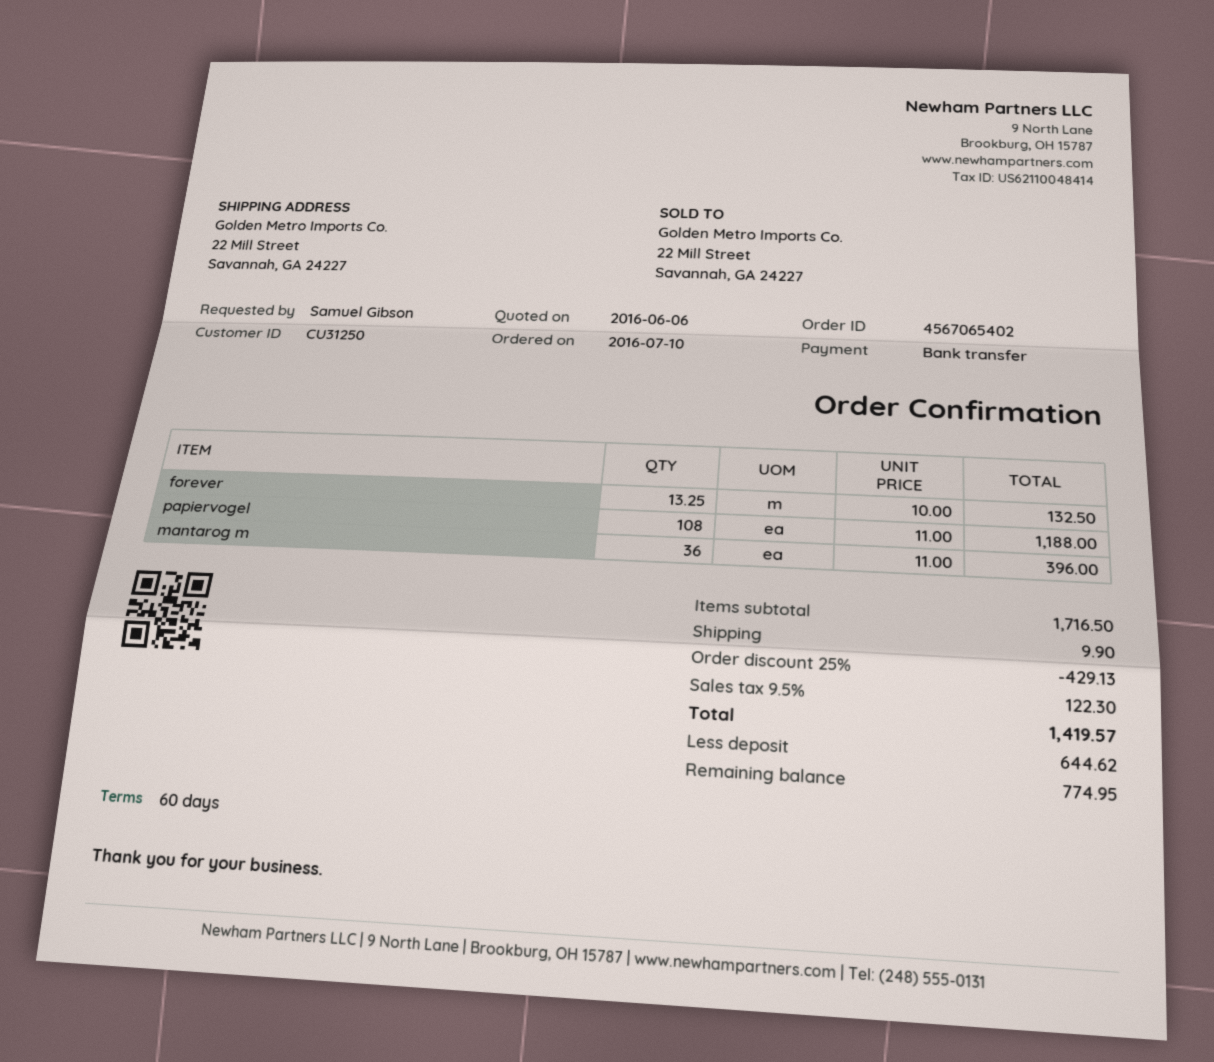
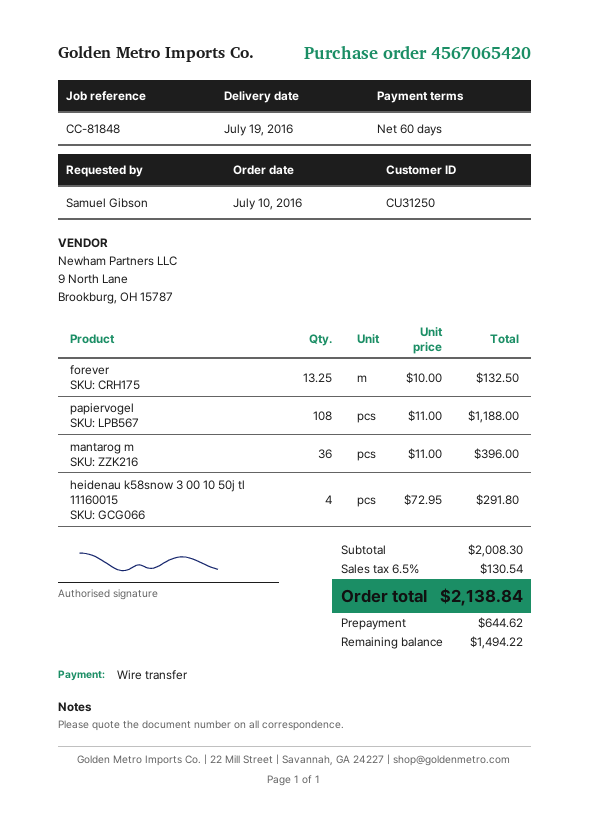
order number: 4567065402 -> 4567065420
heidenau k58snow 3 00 10 50j tl 11160015: none -> 4 x 72.95 = 291.80
subtotal: 1716.50 -> 2008.30
discount: 25% = 429.13 -> none
shipping: 9.90 -> none
tax: 9.5% = 122.30 -> 6.5% = 130.54
total: 1419.57 -> 2138.84
balance: 774.95 -> 1494.22

